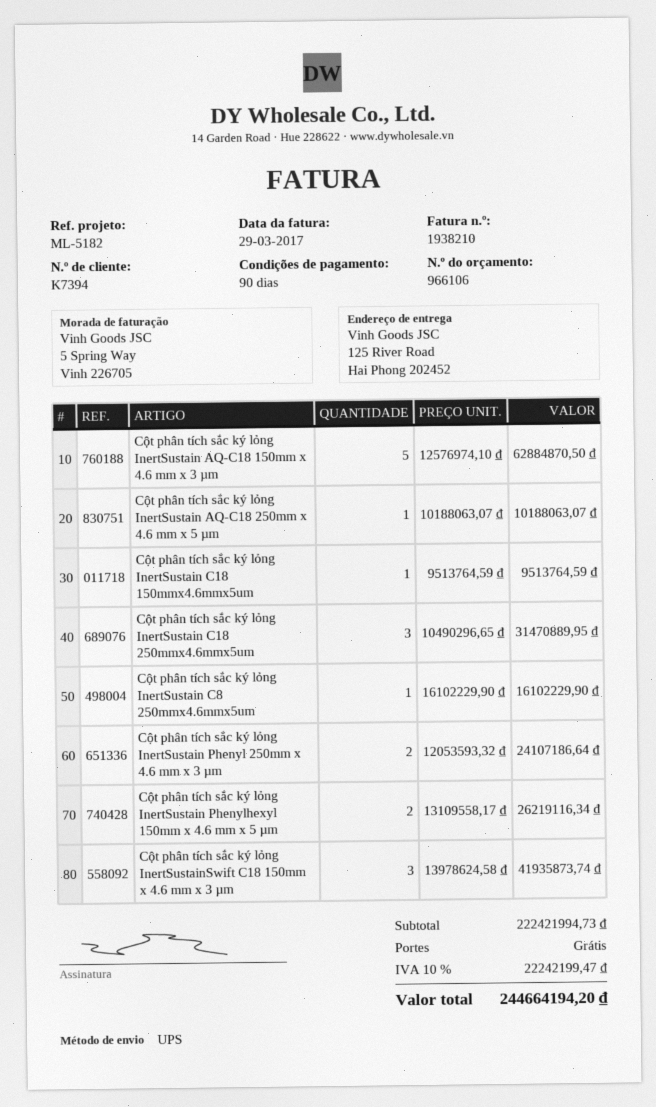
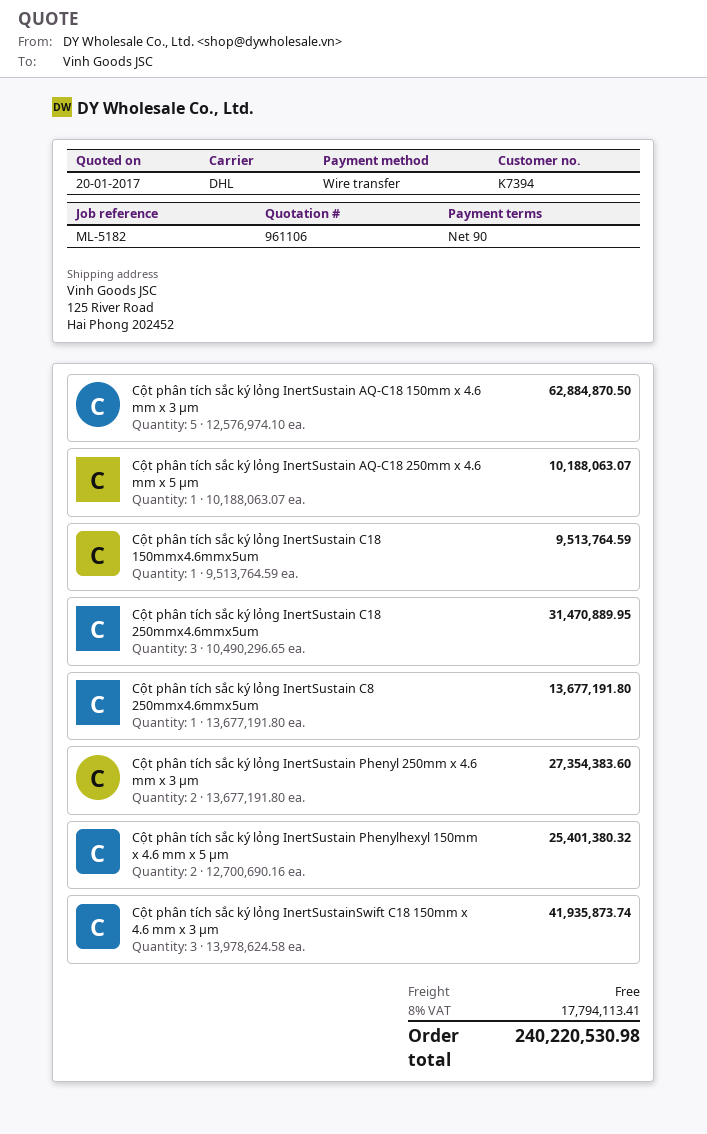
quote number: 966106 -> 961106
shipping method: UPS -> DHL
Cột phân tích sắc ký lỏng InertSustain C8 250mmx4.6mmx5um: 1 x 16102229.90 = 16102229.90 -> 1 x 13677191.80 = 13677191.80
Cột phân tích sắc ký lỏng InertSustain Phenyl 250mm x 4.6 mm x 3 µm: 2 x 12053593.32 = 24107186.64 -> 2 x 13677191.80 = 27354383.60
Cột phân tích sắc ký lỏng InertSustain Phenylhexyl 150mm x 4.6 mm x 5 µm: 2 x 13109558.17 = 26219116.34 -> 2 x 12700690.16 = 25401380.32
tax: 10% = 22242199.47 -> 8% = 17794113.41
total: 244664194.20 -> 240220530.98

